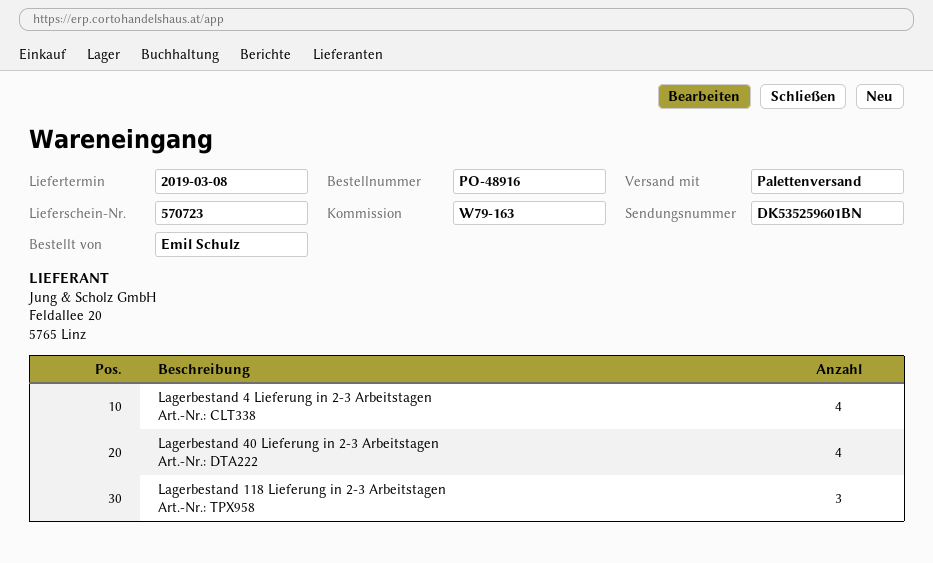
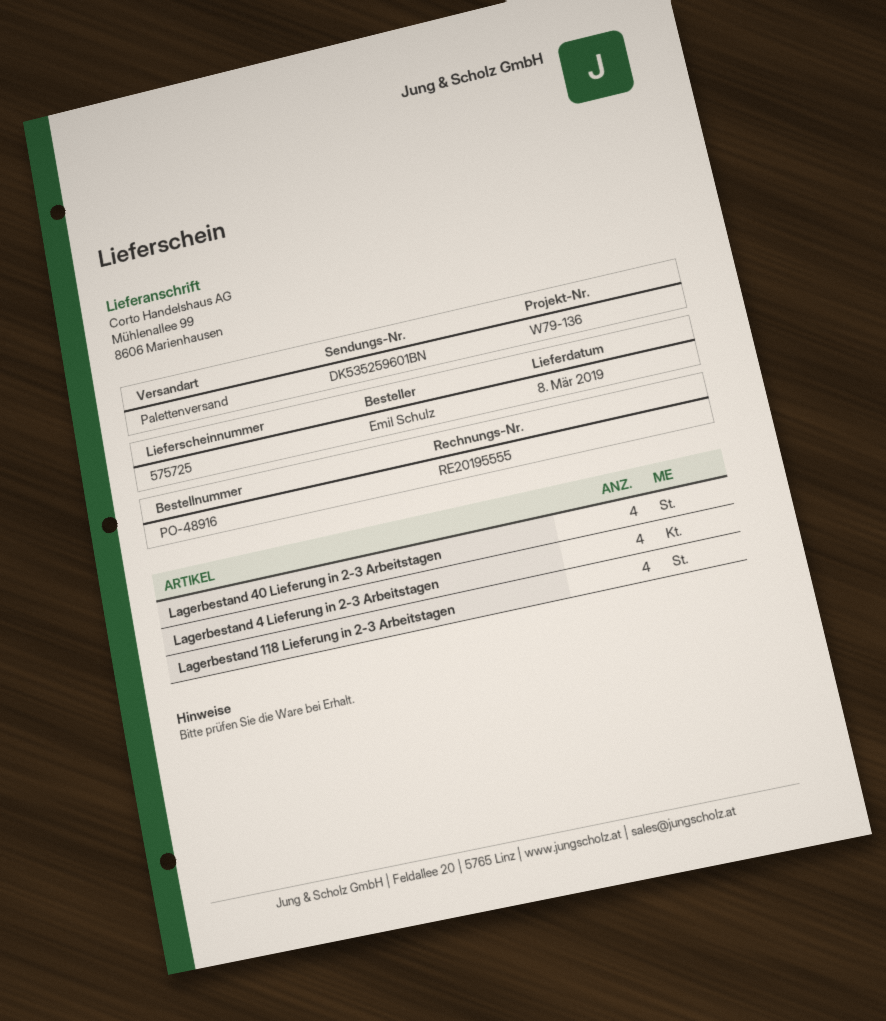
delivery note number: 570723 -> 575725
reference: W79-163 -> W79-136
Lagerbestand 118 Lieferung in 2-3 Arbeitstagen: 3 -> 4

